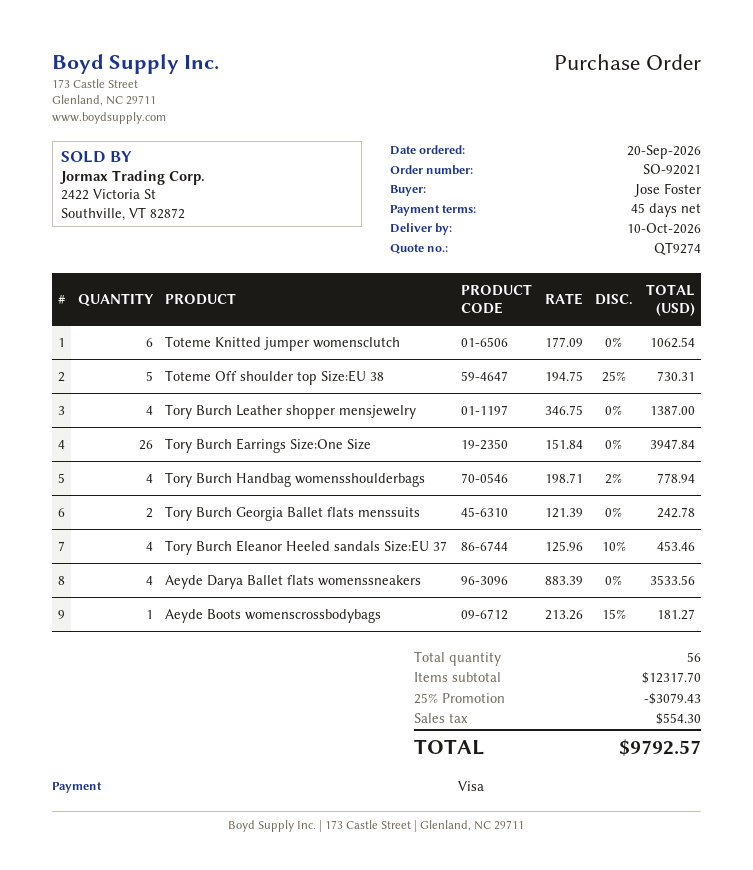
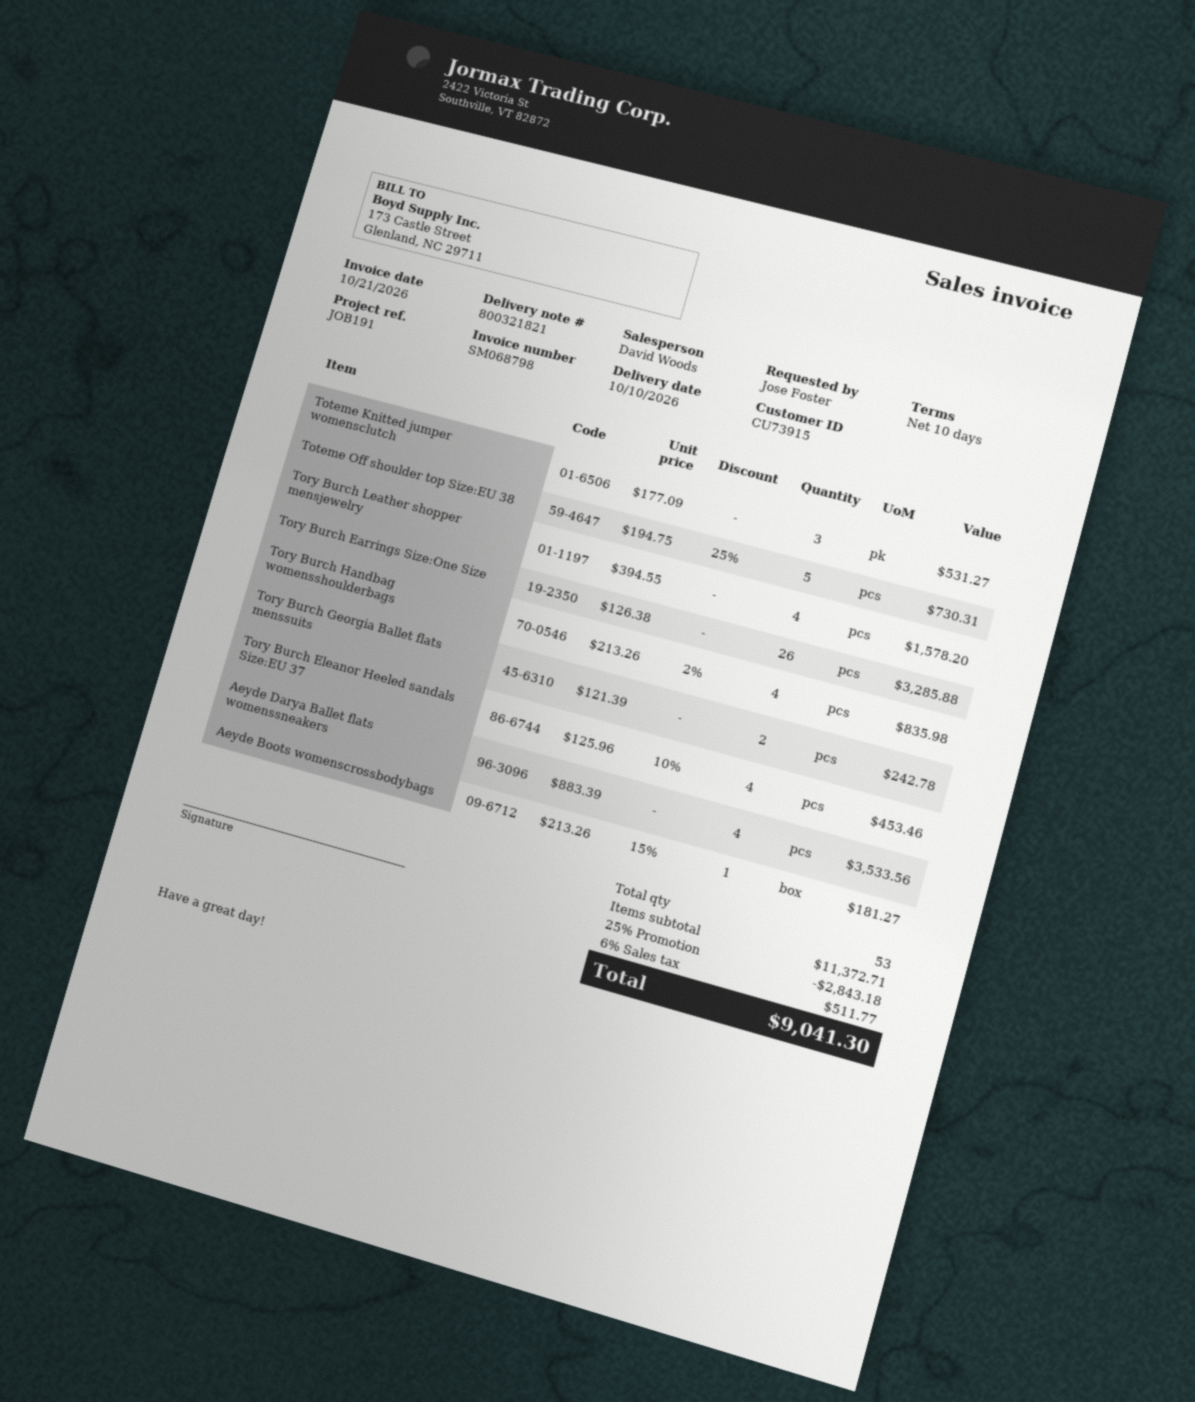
payment terms: 45 days -> 10 days
Toteme Knitted jumper womensclutch: 6 x 177.09 = 1062.54 -> 3 x 177.09 = 531.27
Tory Burch Leather shopper mensjewelry: 4 x 346.75 = 1387.00 -> 4 x 394.55 = 1578.20
Tory Burch Earrings Size:One Size: 26 x 151.84 = 3947.84 -> 26 x 126.38 = 3285.88
Tory Burch Handbag womensshoulderbags: 4 x 198.71 - 2% = 778.94 -> 4 x 213.26 - 2% = 835.98
total quantity: 56 -> 53
subtotal: 12317.70 -> 11372.71
discount: 25% = 3079.43 -> 25% = 2843.18
tax: 554.30 -> 511.77
total: 9792.57 -> 9041.30

